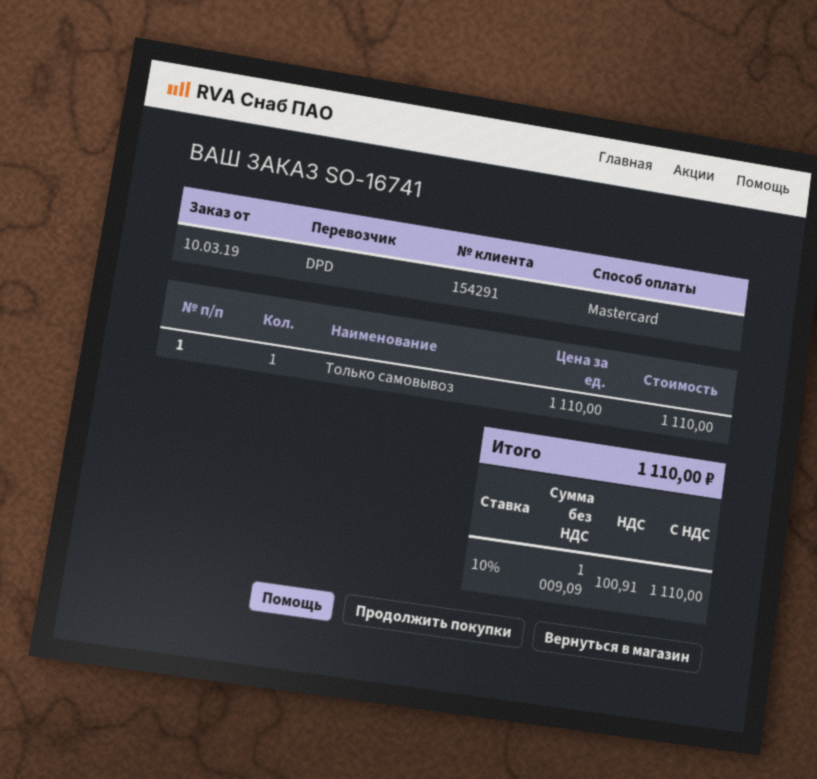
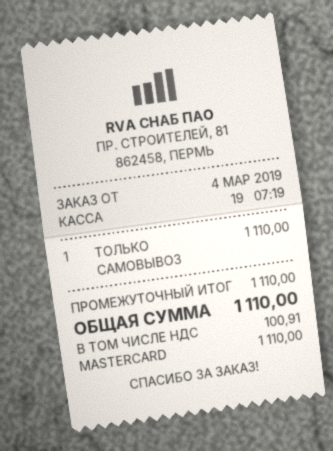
order date: 2019-03-10 -> 2019-03-04

